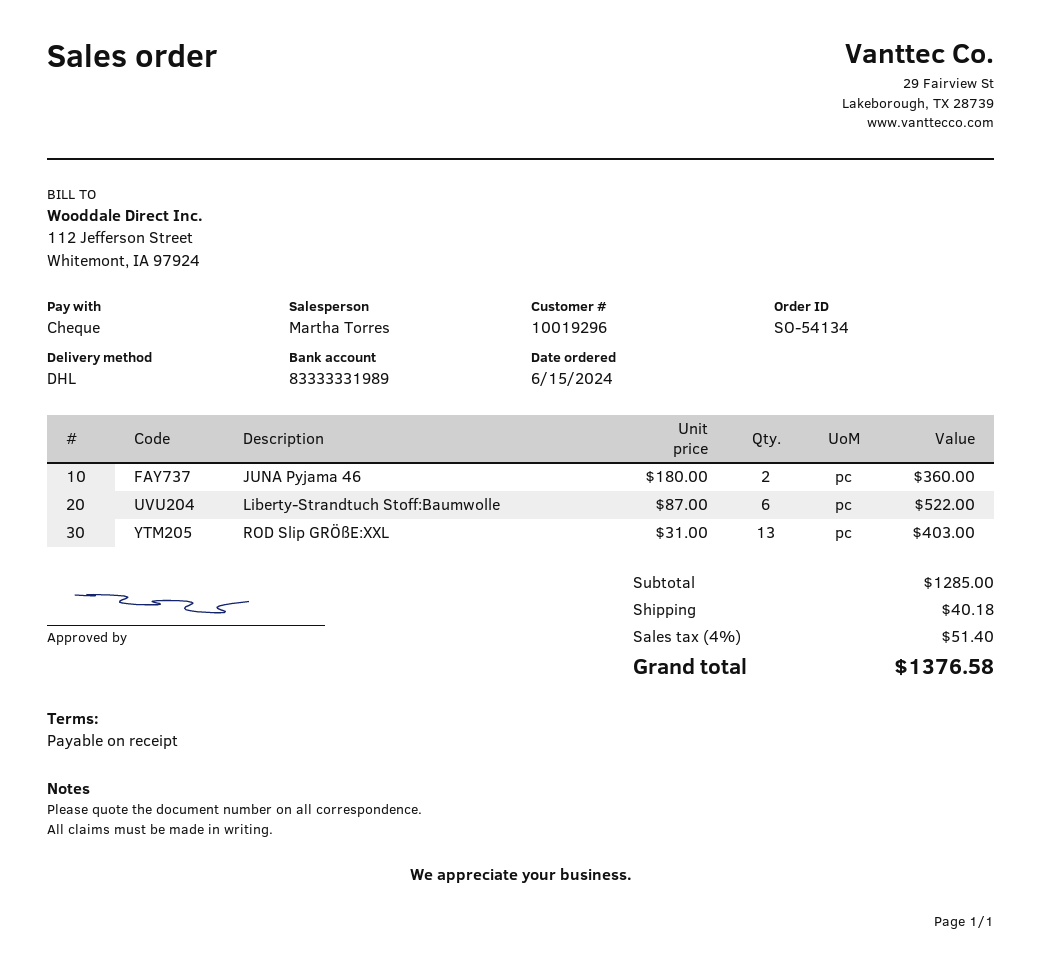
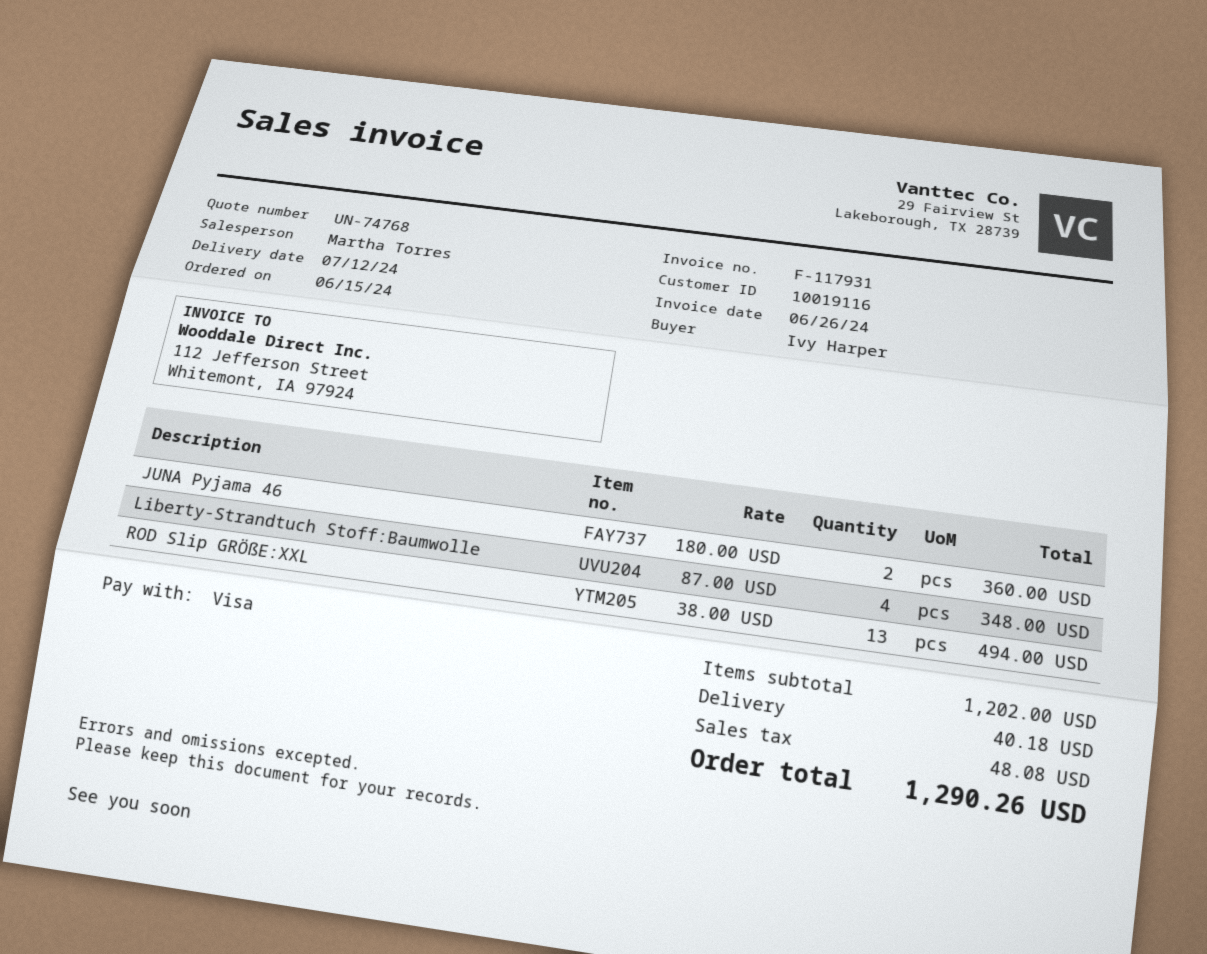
customer number: 10019296 -> 10019116
payment method: cheque -> Visa
Liberty-Strandtuch Stoff:Baumwolle: 6 x 87.00 = 522.00 -> 4 x 87.00 = 348.00
ROD Slip GRÖßE:XXL: 13 x 31.00 = 403.00 -> 13 x 38.00 = 494.00
subtotal: 1285.00 -> 1202.00
tax: 51.40 -> 48.08
total: 1376.58 -> 1290.26

